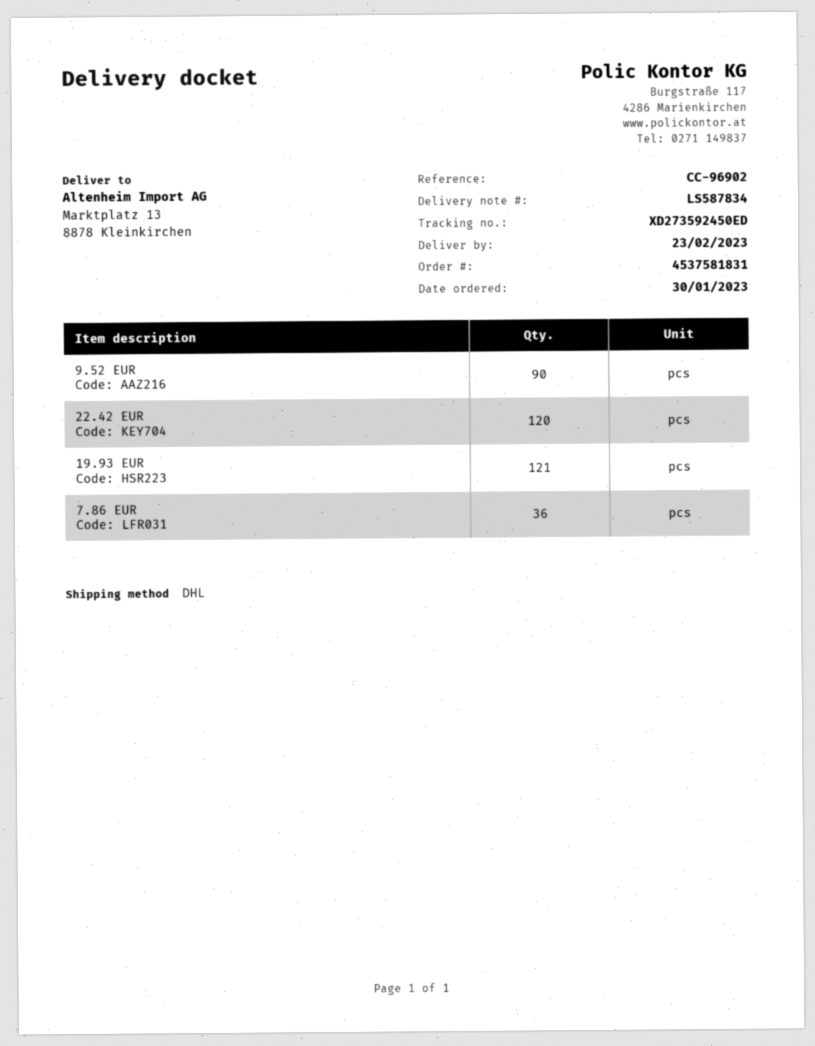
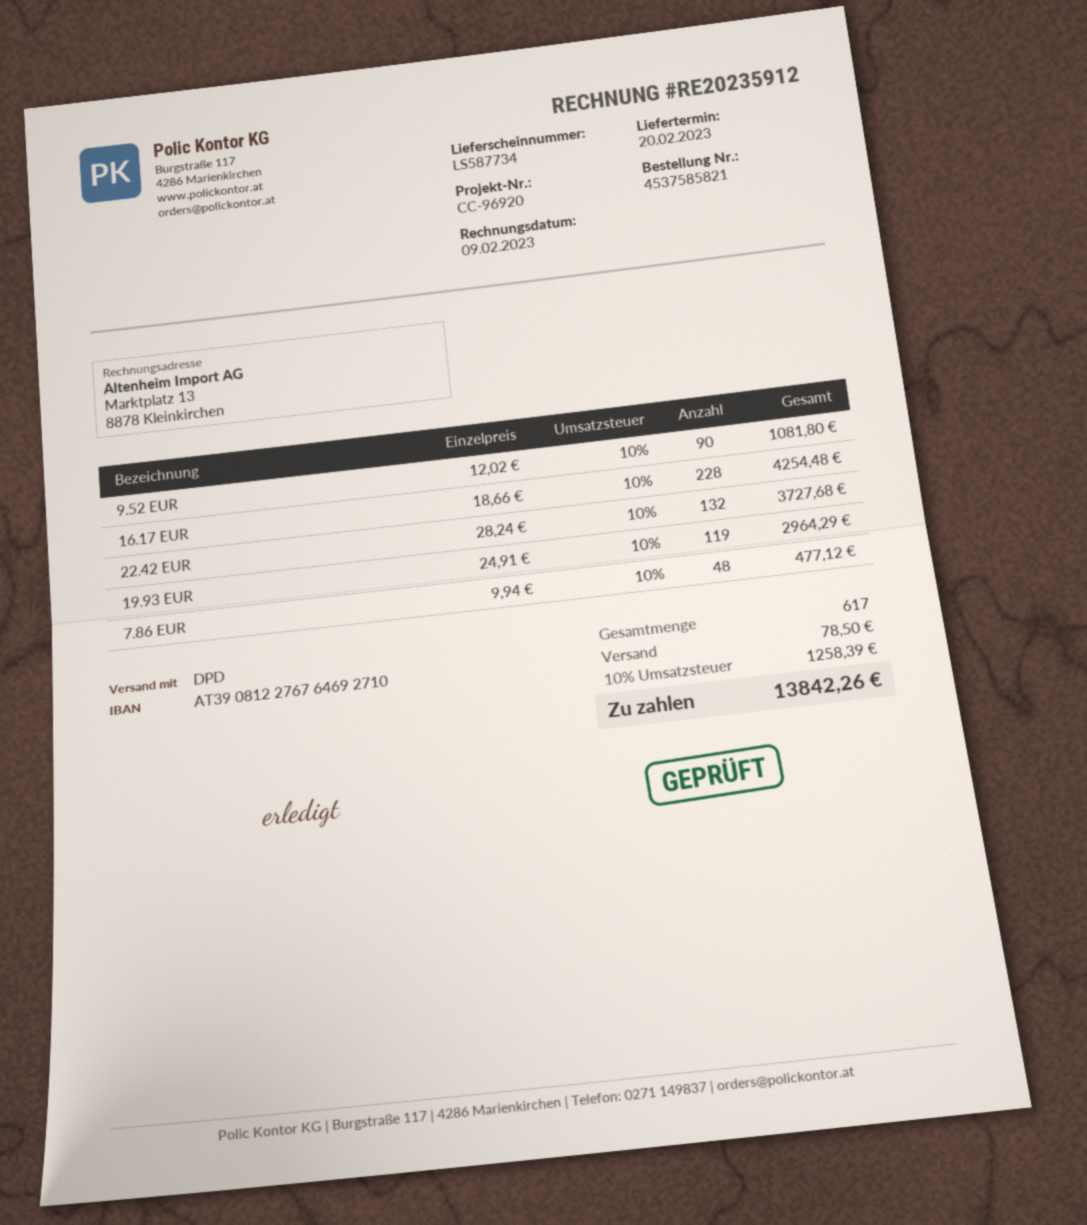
order number: 4537581831 -> 4537585821
delivery note number: LS587834 -> LS587734
delivery date: 2023-02-23 -> 2023-02-20
reference: CC-96902 -> CC-96920
shipping method: DHL -> DPD
22.42 EUR: 120 -> 132
19.93 EUR: 121 -> 119
7.86 EUR: 36 -> 48
16.17 EUR: none -> 228

